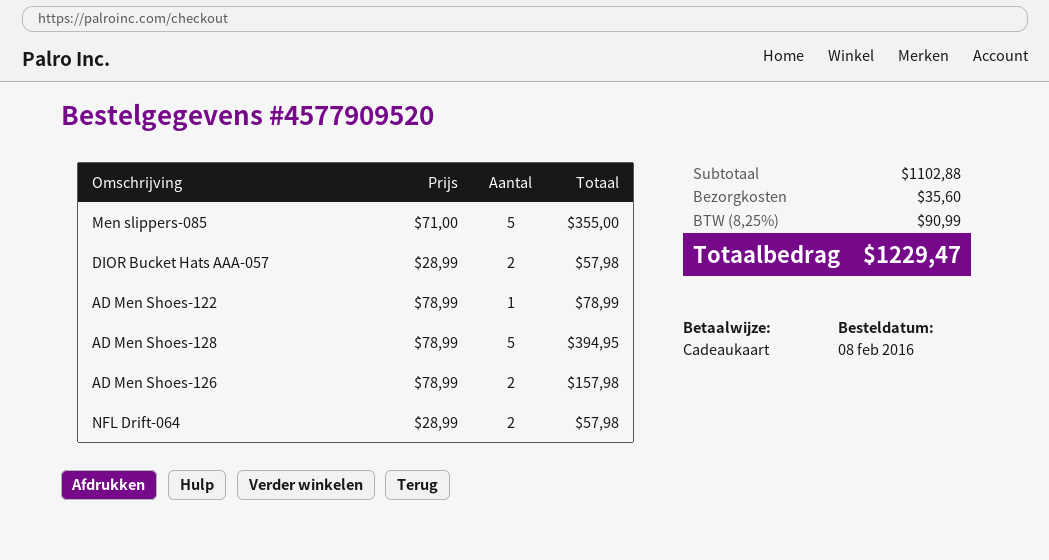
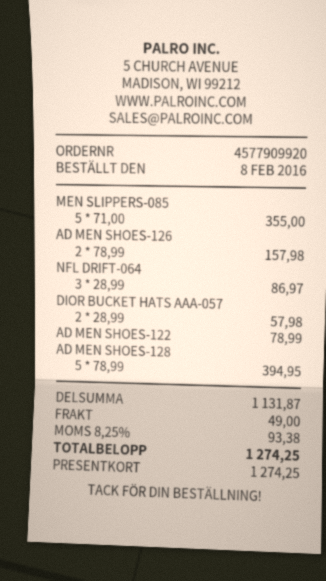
order number: 4577909520 -> 4577909920
NFL Drift-064: 2 x 28.99 = 57.98 -> 3 x 28.99 = 86.97
subtotal: 1102.88 -> 1131.87
shipping: 35.60 -> 49.00
tax: 8.25% = 90.99 -> 8.25% = 93.38
total: 1229.47 -> 1274.25

